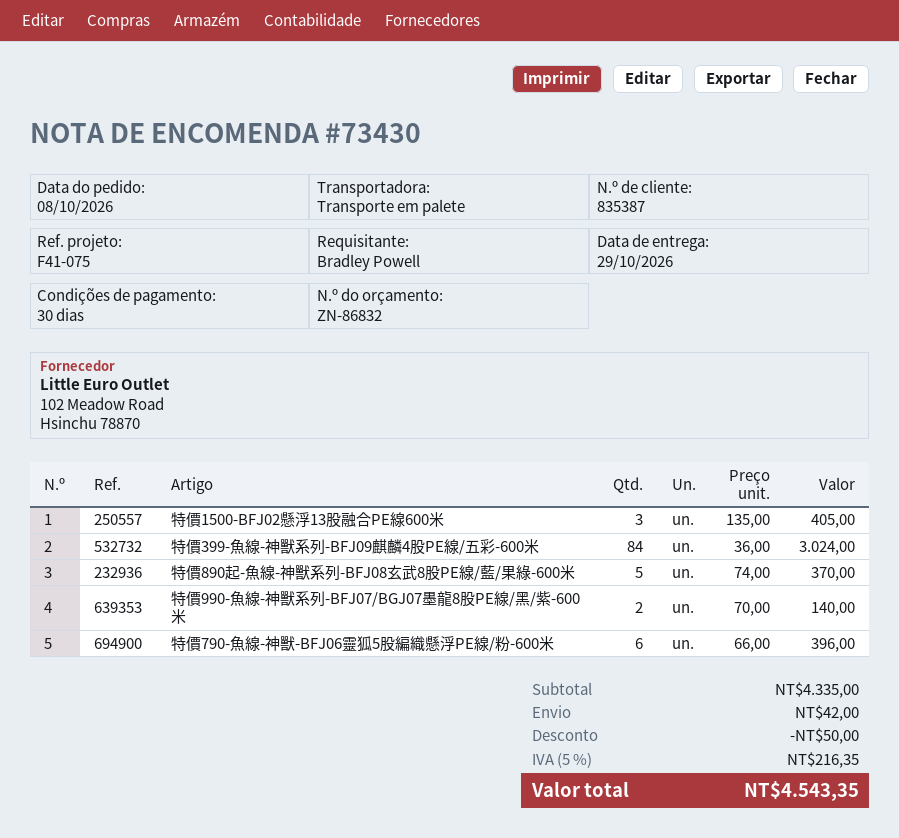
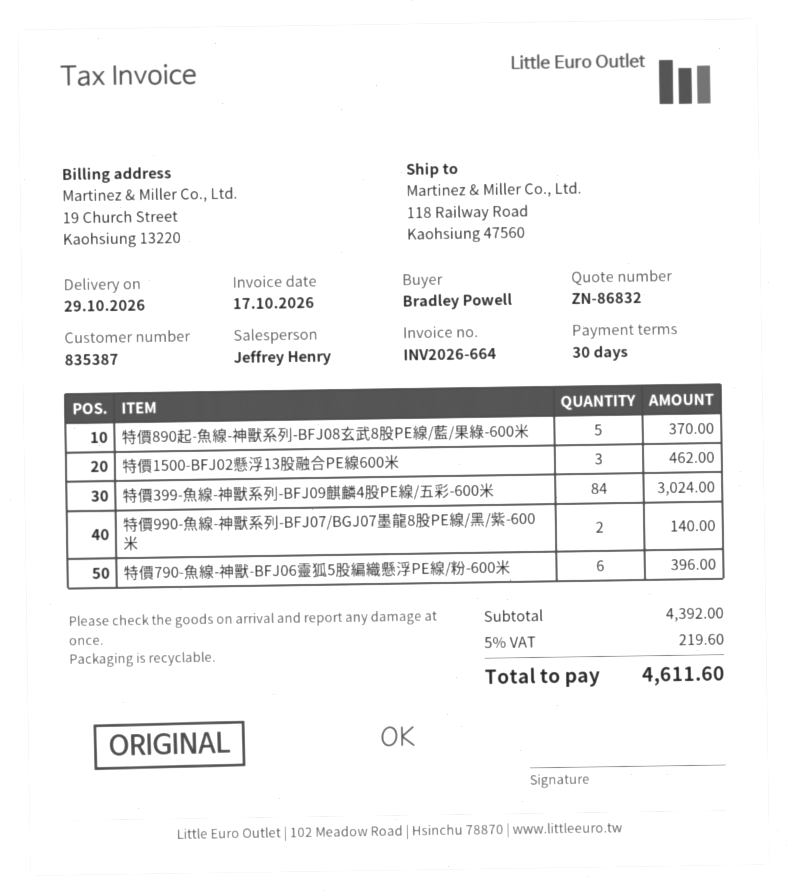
特價1500-BFJ02懸浮13股融合PE線600米: 3 for 405.00 -> 3 for 462.00
subtotal: 4335.00 -> 4392.00
discount: 50.00 -> none
shipping: 42.00 -> none
tax: 5% = 216.35 -> 5% = 219.60
total: 4543.35 -> 4611.60

